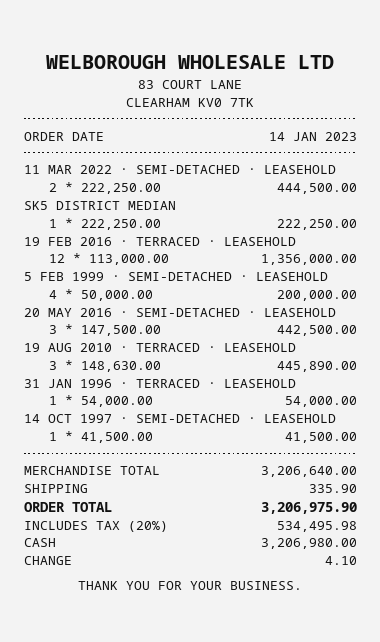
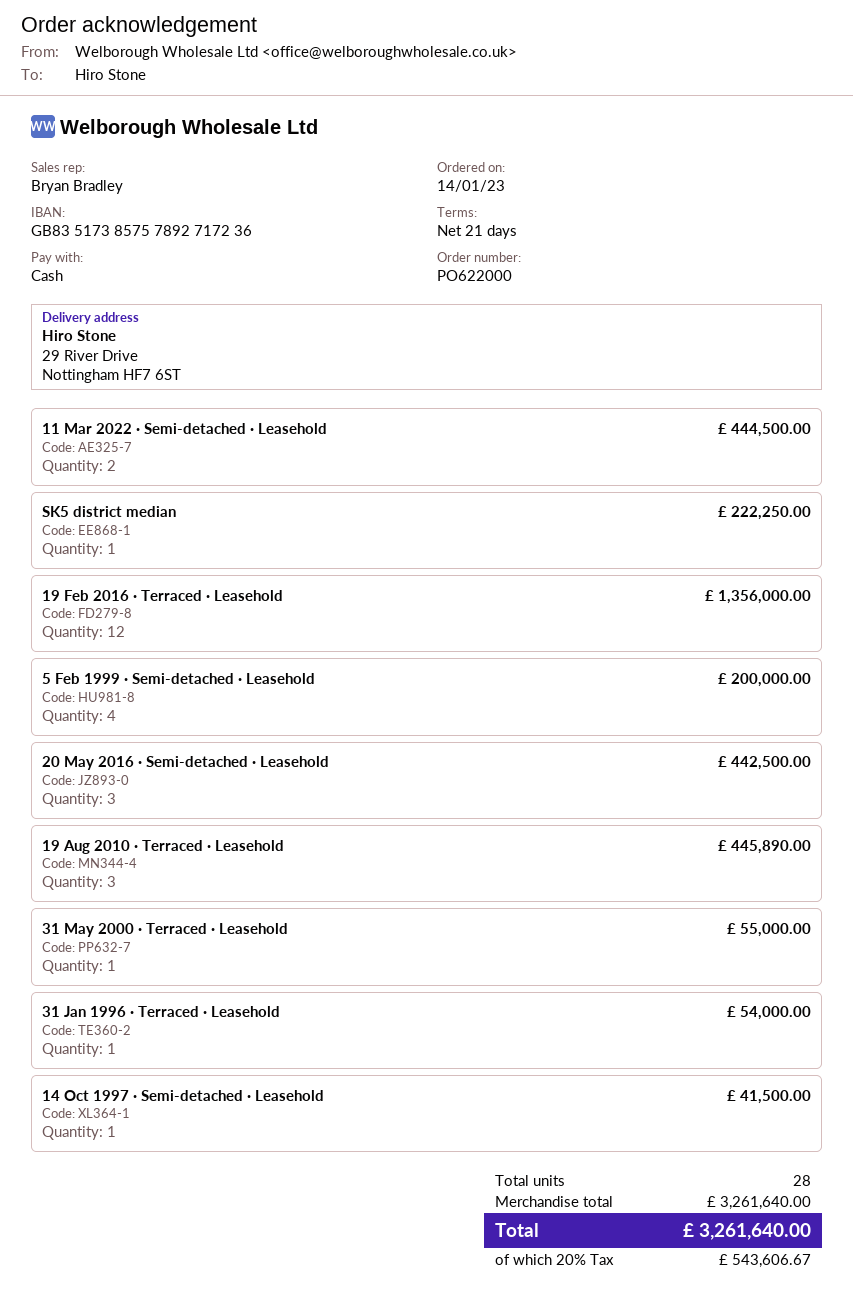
31 May 2000 · Terraced · Leasehold: none -> 1 for 55000.00
subtotal: 3206640.00 -> 3261640.00
shipping: 335.90 -> none
tax: 20% = 534495.98 -> 20% = 543606.67
total: 3206975.90 -> 3261640.00

